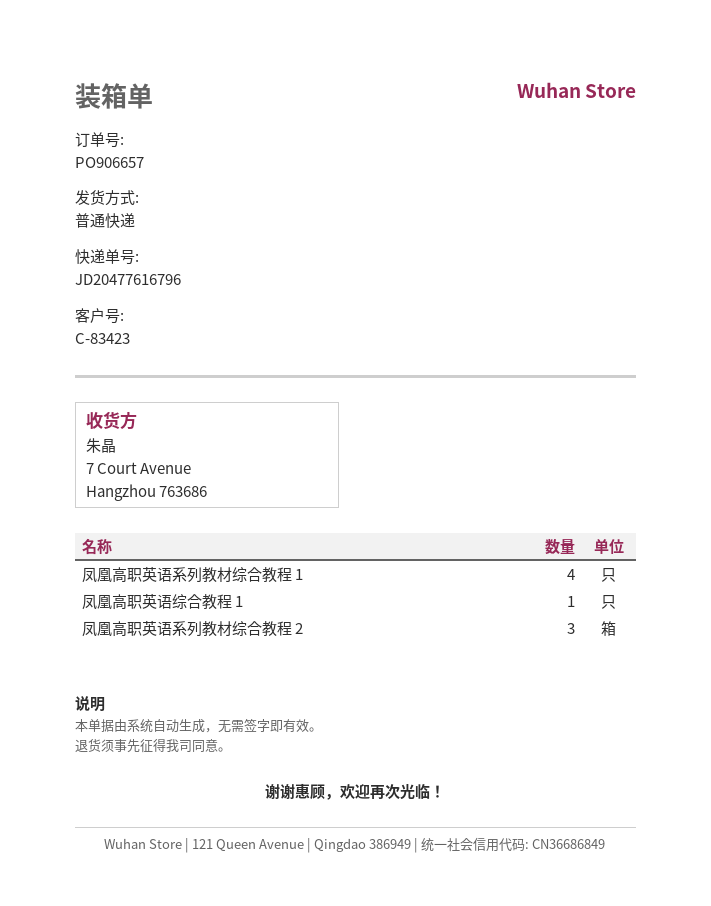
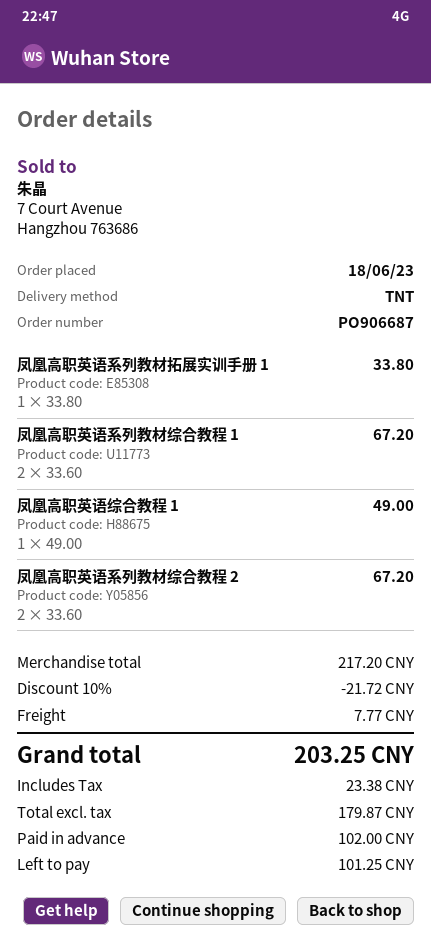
order number: PO906657 -> PO906687
shipping method: standard -> TNT
凤凰高职英语系列教材综合教程 1: 4 -> 2
凤凰高职英语系列教材综合教程 2: 3 -> 2
凤凰高职英语系列教材拓展实训手册 1: none -> 1

